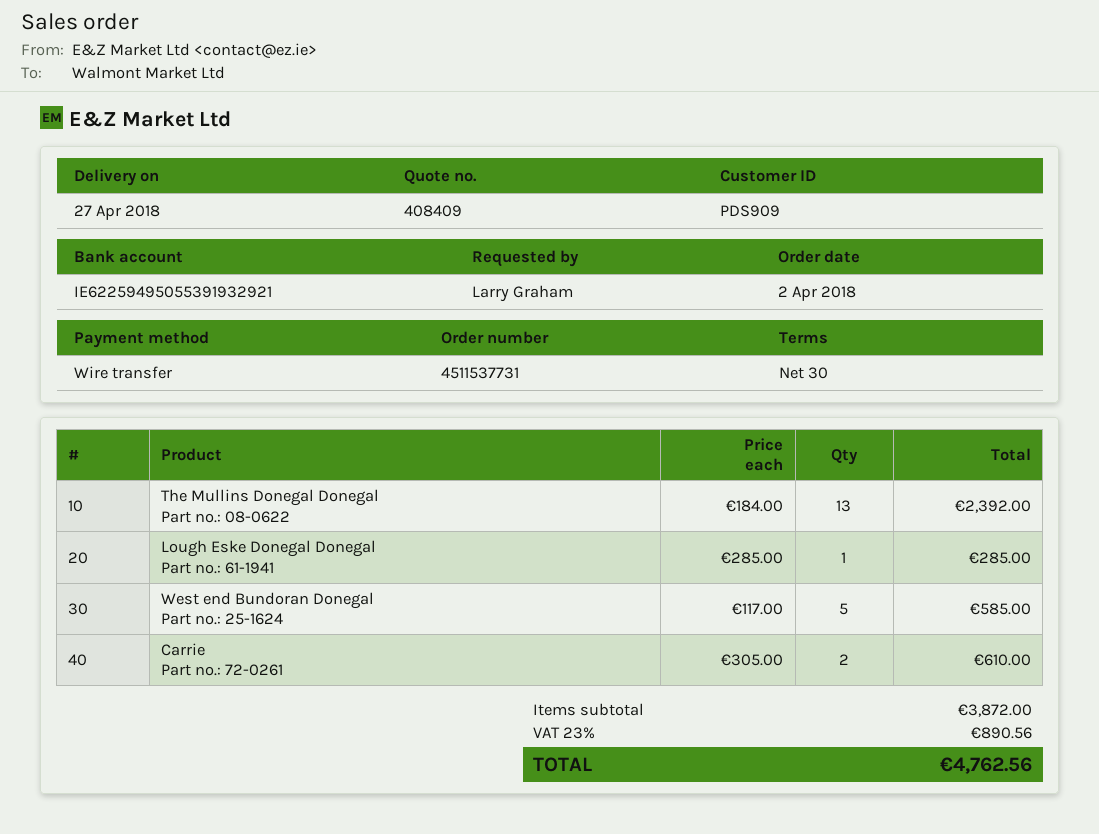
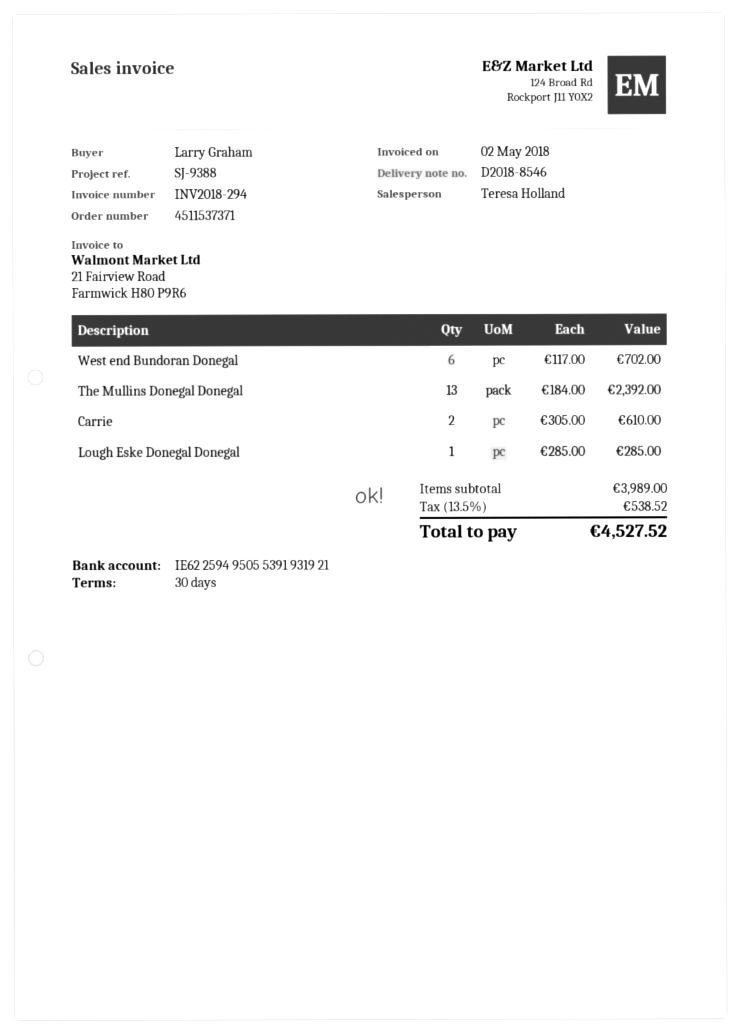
order number: 4511537731 -> 4511537371
bank account: IE62259495055391932921 -> IE62259495055391931921
West end Bundoran Donegal: 5 x 117.00 = 585.00 -> 6 x 117.00 = 702.00
subtotal: 3872.00 -> 3989.00
tax: 23% = 890.56 -> 13.5% = 538.52
total: 4762.56 -> 4527.52

